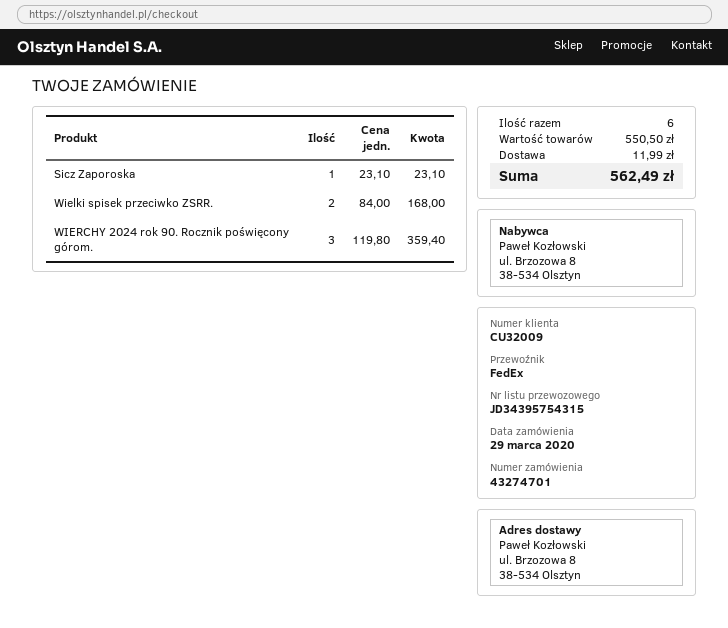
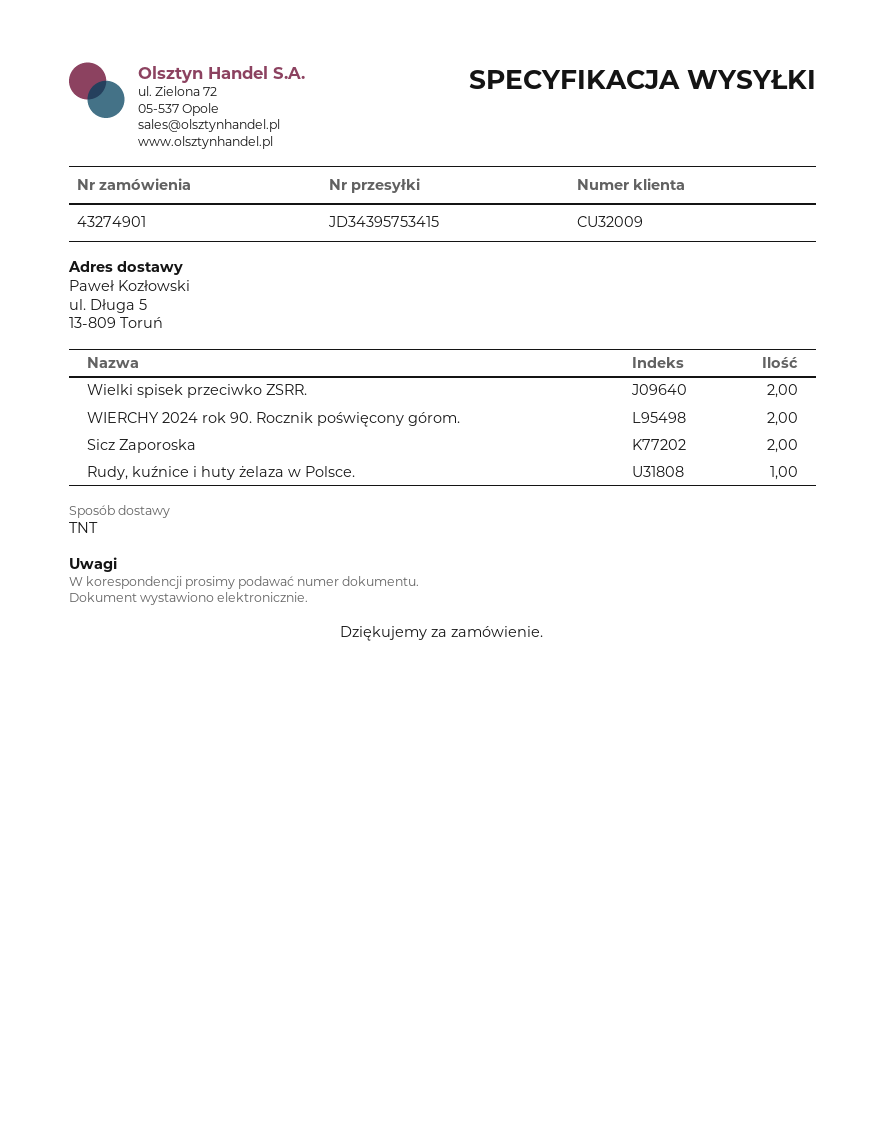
order number: 43274701 -> 43274901
shipping method: FedEx -> TNT
tracking number: JD34395754315 -> JD34395753415
ship to: ul. Brzozowa 8, 38-534 Olsztyn -> ul. Długa 5, 13-809 Toruń
Sicz Zaporoska: 1 -> 2
WIERCHY 2024 rok 90. Rocznik poświęcony górom.: 3 -> 2
Rudy, kuźnice i huty żelaza w Polsce.: none -> 1

